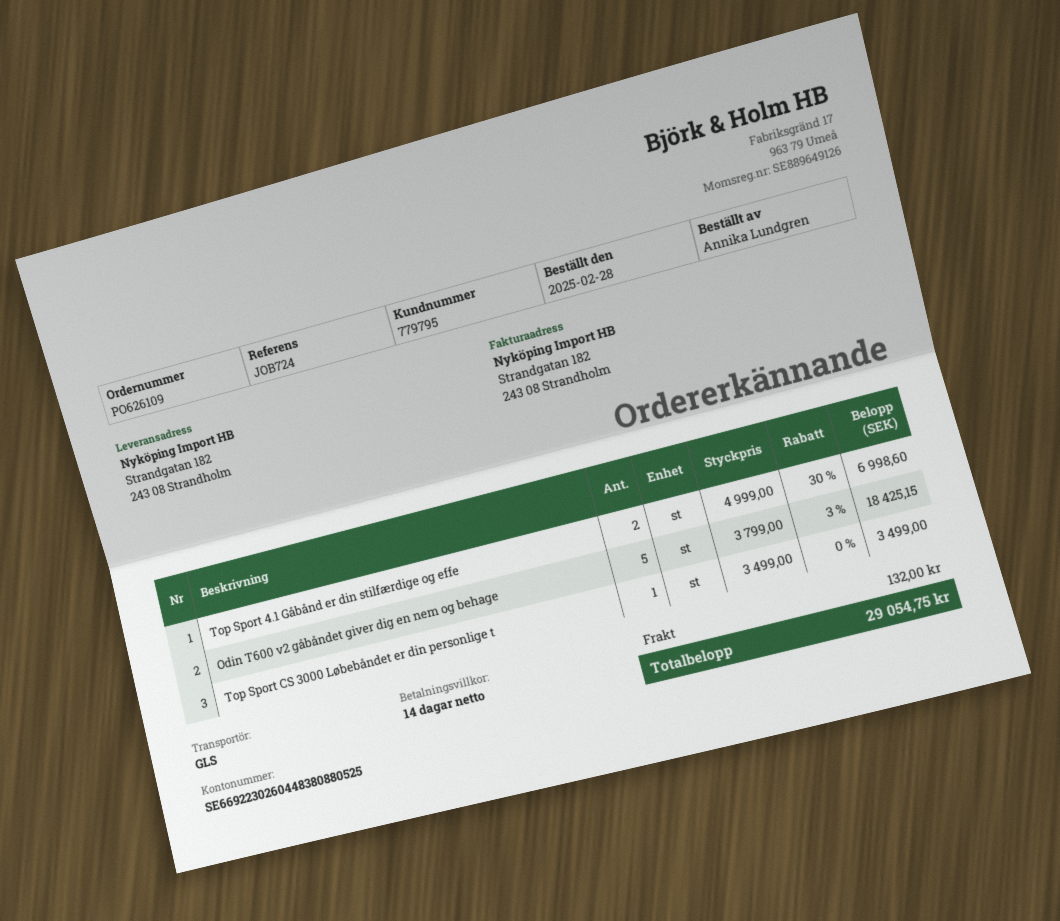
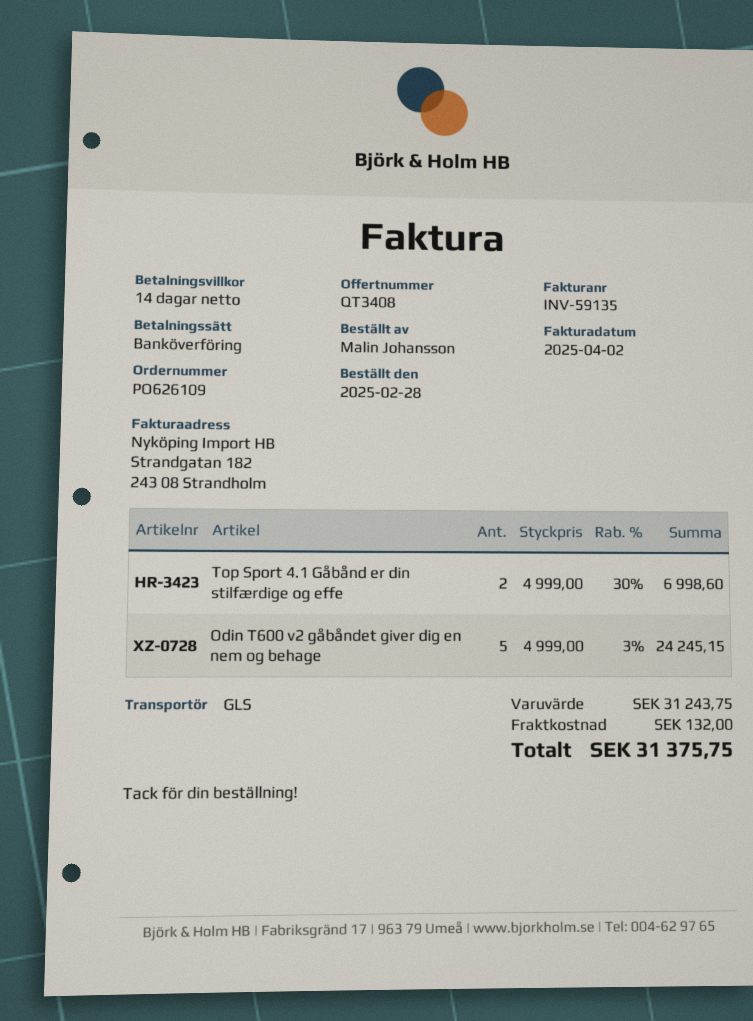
ordered by: Annika Lundgren -> Malin Johansson
Odin T600 v2 gåbåndet giver dig en nem og behage: 5 x 3799.00 - 3% = 18425.15 -> 5 x 4999.00 - 3% = 24245.15
Top Sport CS 3000 Løbebåndet er din personlige t: 1 x 3499.00 = 3499.00 -> none
total: 29054.75 -> 31375.75

